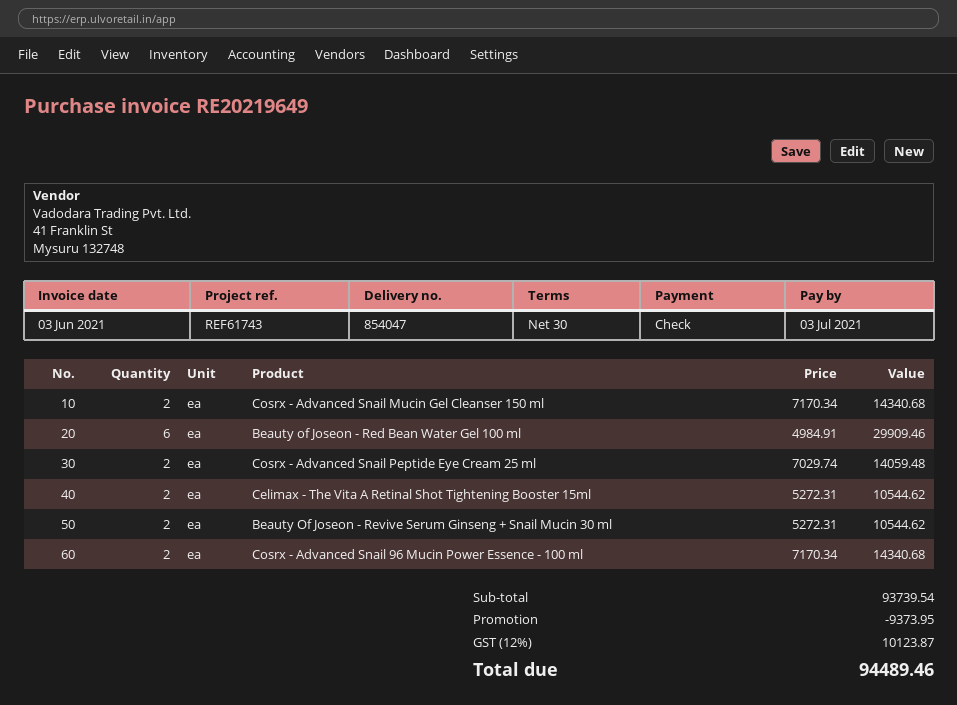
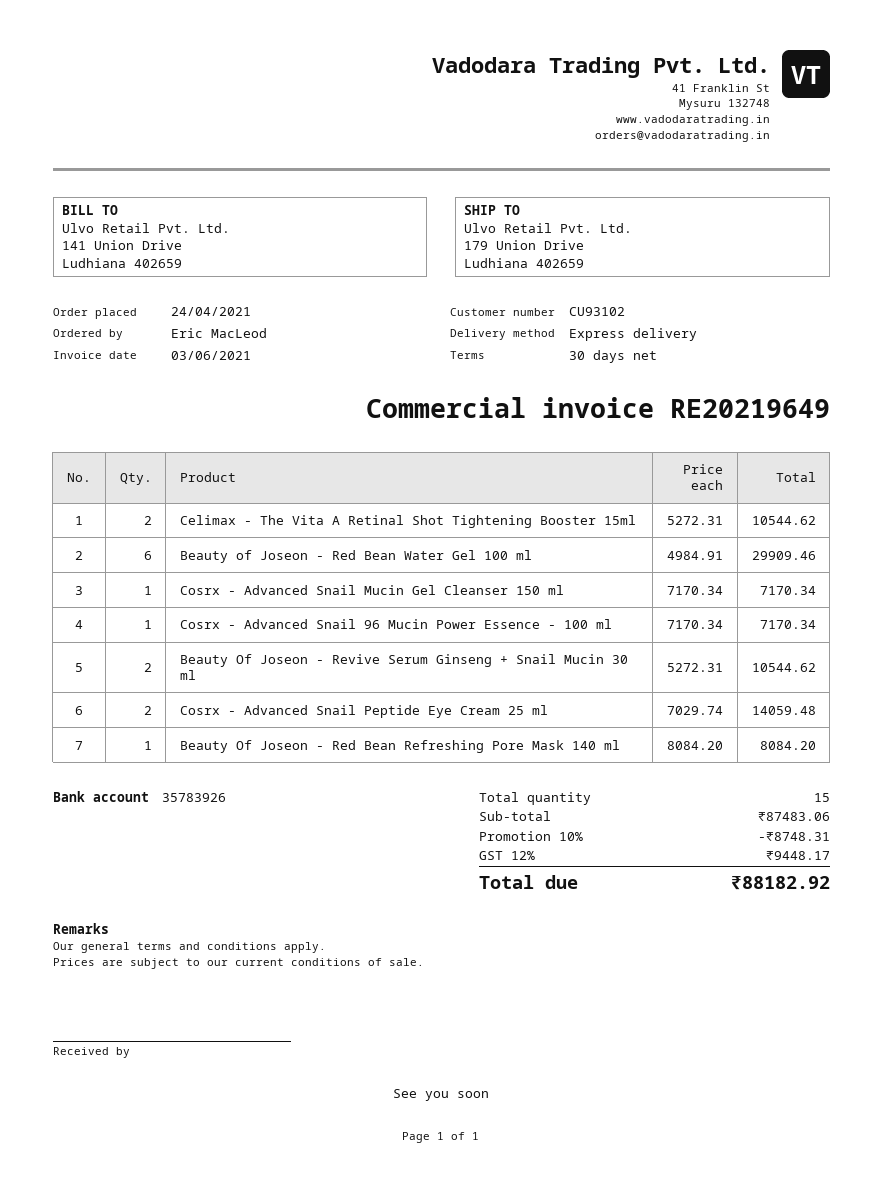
Cosrx - Advanced Snail Mucin Gel Cleanser 150 ml: 2 x 7170.34 = 14340.68 -> 1 x 7170.34 = 7170.34
Cosrx - Advanced Snail 96 Mucin Power Essence - 100 ml: 2 x 7170.34 = 14340.68 -> 1 x 7170.34 = 7170.34
Beauty Of Joseon - Red Bean Refreshing Pore Mask 140 ml: none -> 1 x 8084.20 = 8084.20
subtotal: 93739.54 -> 87483.06
discount: 9373.95 -> 8748.31
tax: 12% = 10123.87 -> 12% = 9448.17
total: 94489.46 -> 88182.92

